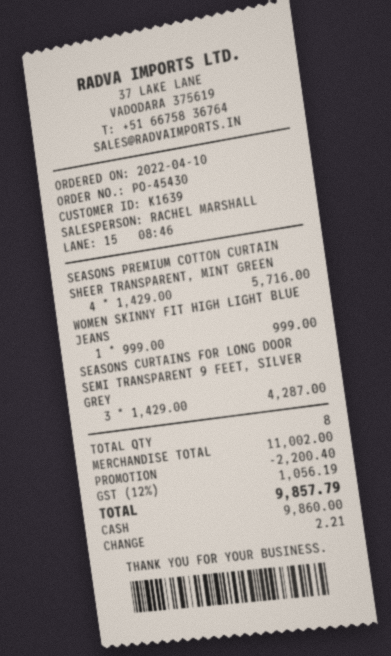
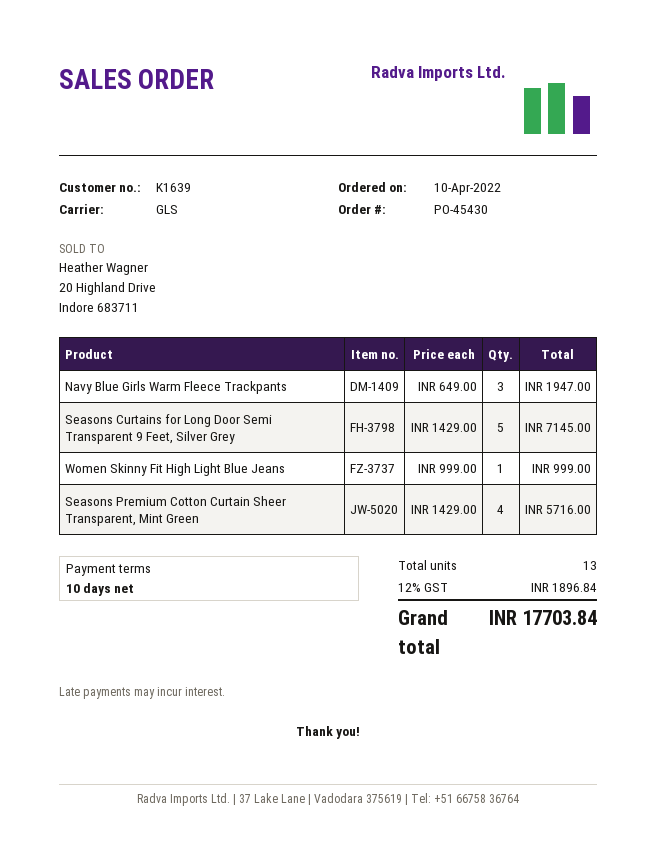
SEASONS CURTAINS FOR LONG DOOR SEMI TRANSPARENT 9 FEET, SILVER GREY: 3 x 1429.00 = 4287.00 -> 5 x 1429.00 = 7145.00
Navy Blue Girls Warm Fleece Trackpants: none -> 3 x 649.00 = 1947.00
total quantity: 8 -> 13
discount: 2200.40 -> none
tax: 12% = 1056.19 -> 12% = 1896.84
total: 9857.79 -> 17703.84

